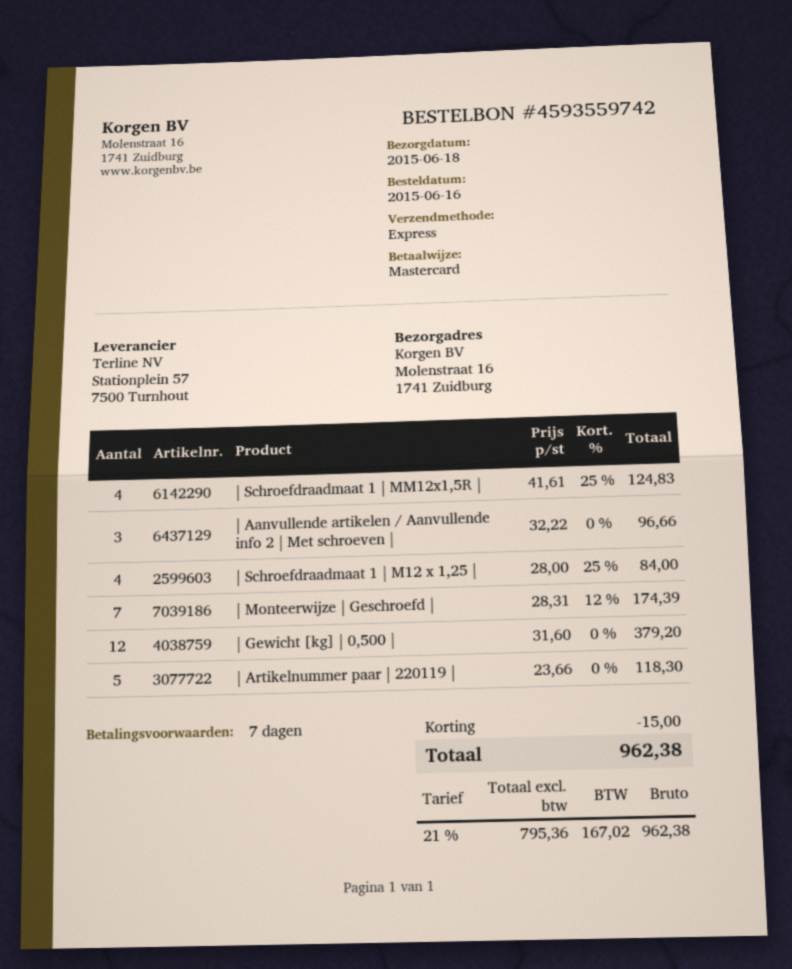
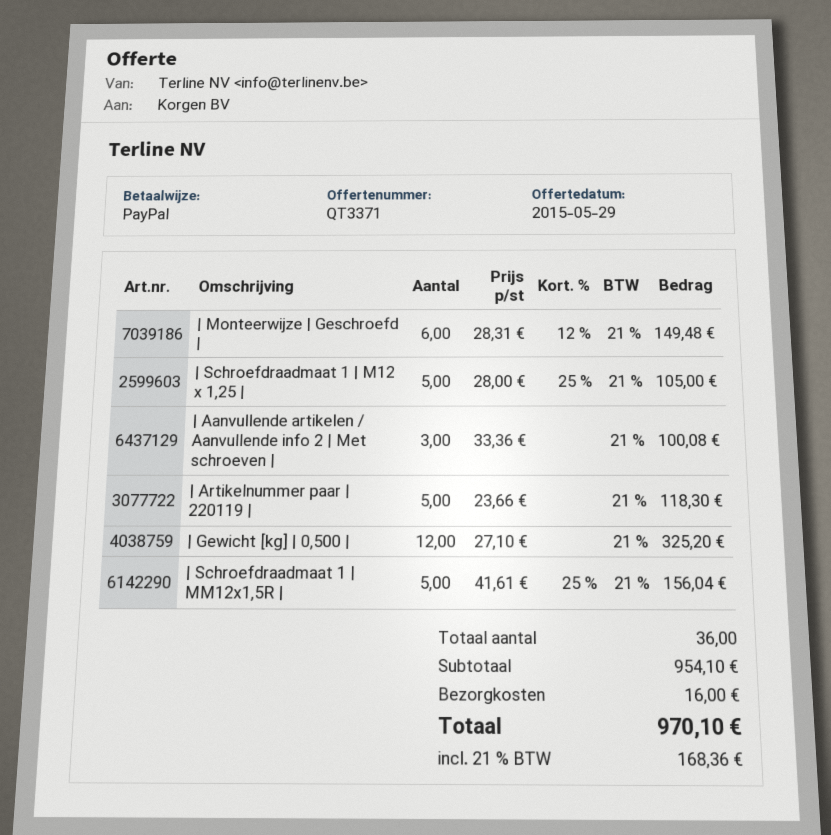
payment method: Mastercard -> PayPal
| Schroefdraadmaat 1 | MM12x1,5R |: 4 x 41.61 - 25% = 124.83 -> 5 x 41.61 - 25% = 156.04
| Aanvullende artikelen / Aanvullende info 2 | Met schroeven |: 3 x 32.22 = 96.66 -> 3 x 33.36 = 100.08
| Schroefdraadmaat 1 | M12 x 1,25 |: 4 x 28.00 - 25% = 84.00 -> 5 x 28.00 - 25% = 105.00
| Monteerwijze | Geschroefd |: 7 x 28.31 - 12% = 174.39 -> 6 x 28.31 - 12% = 149.48
| Gewicht [kg] | 0,500 |: 12 x 31.60 = 379.20 -> 12 x 27.10 = 325.20
discount: 15.00 -> none
shipping: none -> 16.00
tax: 21% = 167.02 -> 21% = 168.36
total: 962.38 -> 970.10

